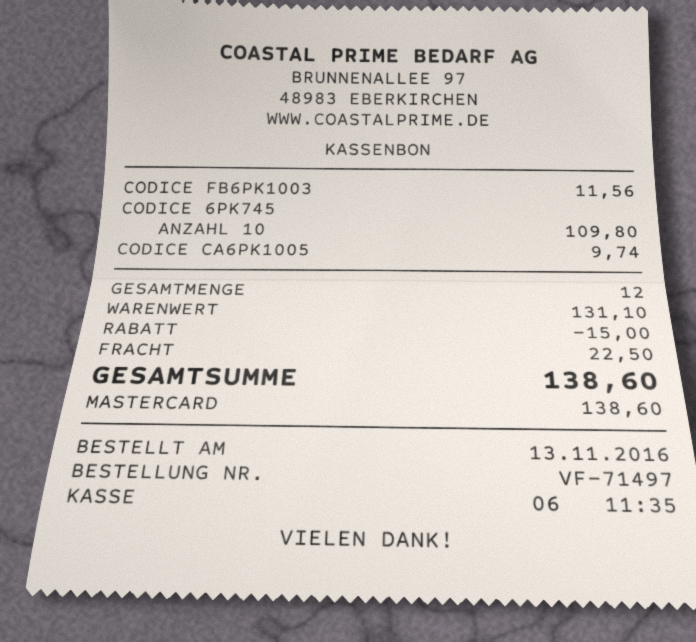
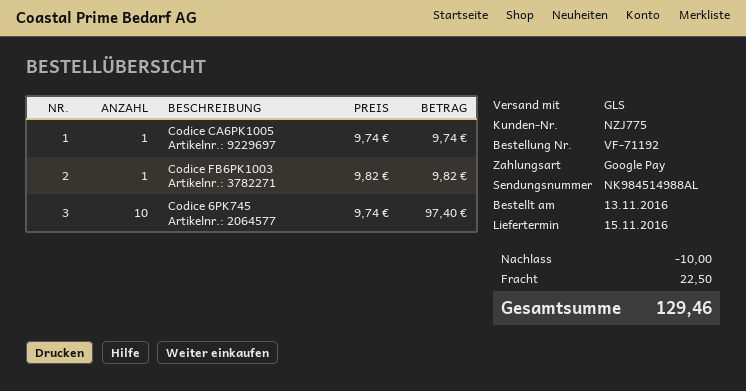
order number: VF-71497 -> VF-71192
payment method: Mastercard -> Google Pay
CODICE FB6PK1003: 1 for 11.56 -> 1 for 9.82
CODICE 6PK745: 10 for 109.80 -> 10 for 97.40
discount: 15.00 -> 10.00
total: 138.60 -> 129.46

